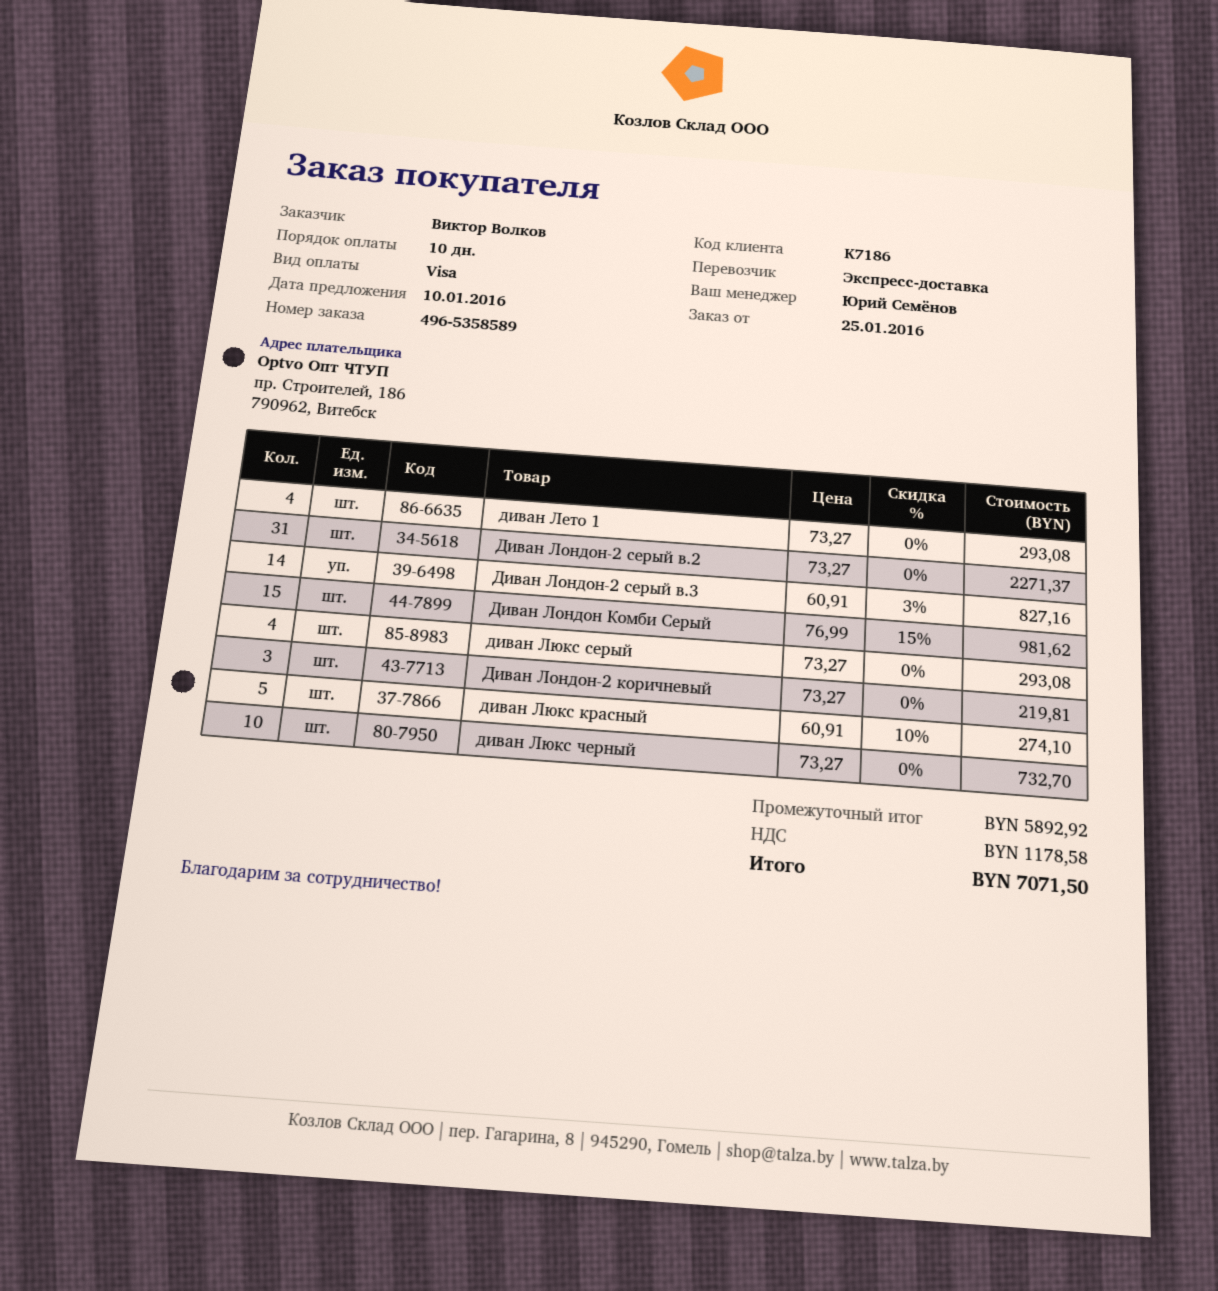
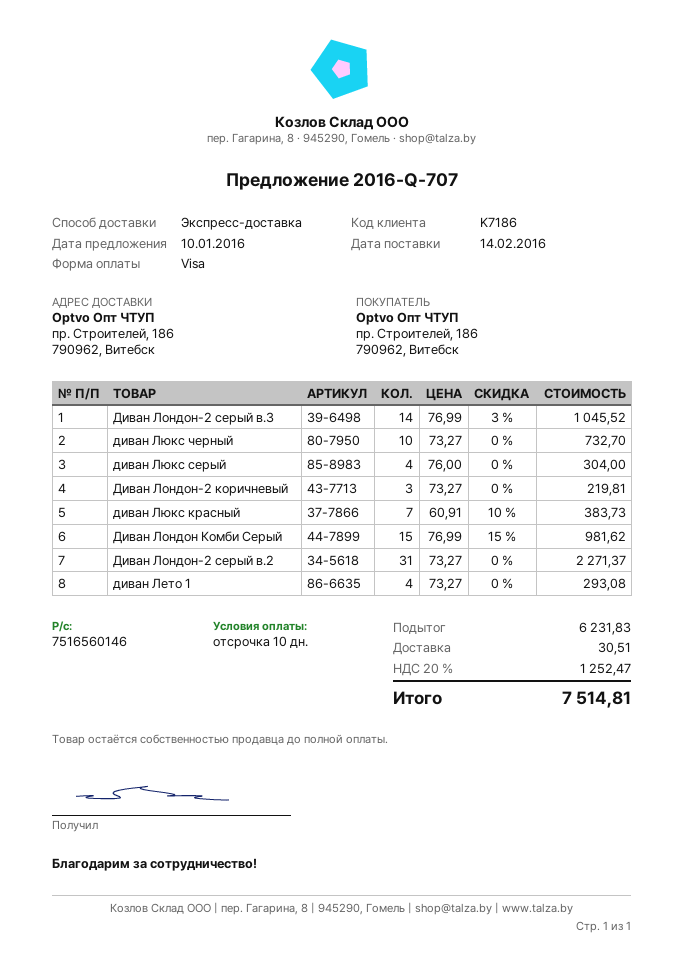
Диван Лондон-2 серый в.3: 14 x 60.91 - 3% = 827.16 -> 14 x 76.99 - 3% = 1045.52
диван Люкс серый: 4 x 73.27 = 293.08 -> 4 x 76.00 = 304.00
диван Люкс красный: 5 x 60.91 - 10% = 274.10 -> 7 x 60.91 - 10% = 383.73
subtotal: 5892.92 -> 6231.83
shipping: none -> 30.51
tax: 1178.58 -> 1252.47
total: 7071.50 -> 7514.81

